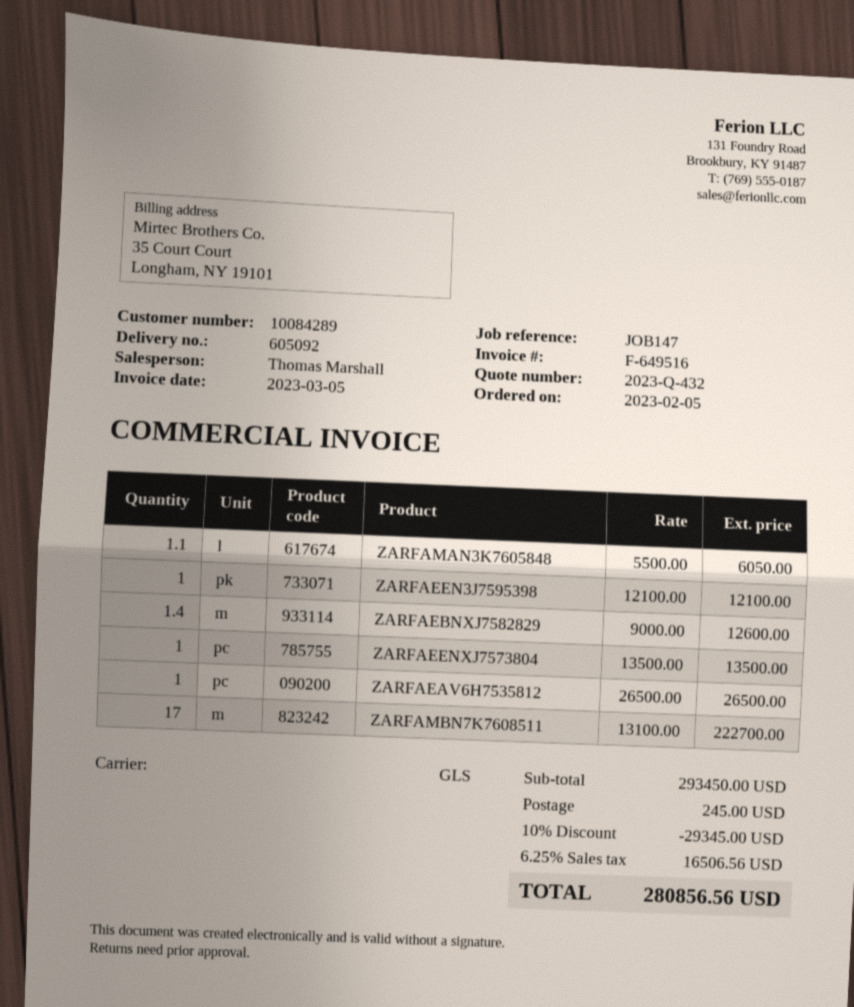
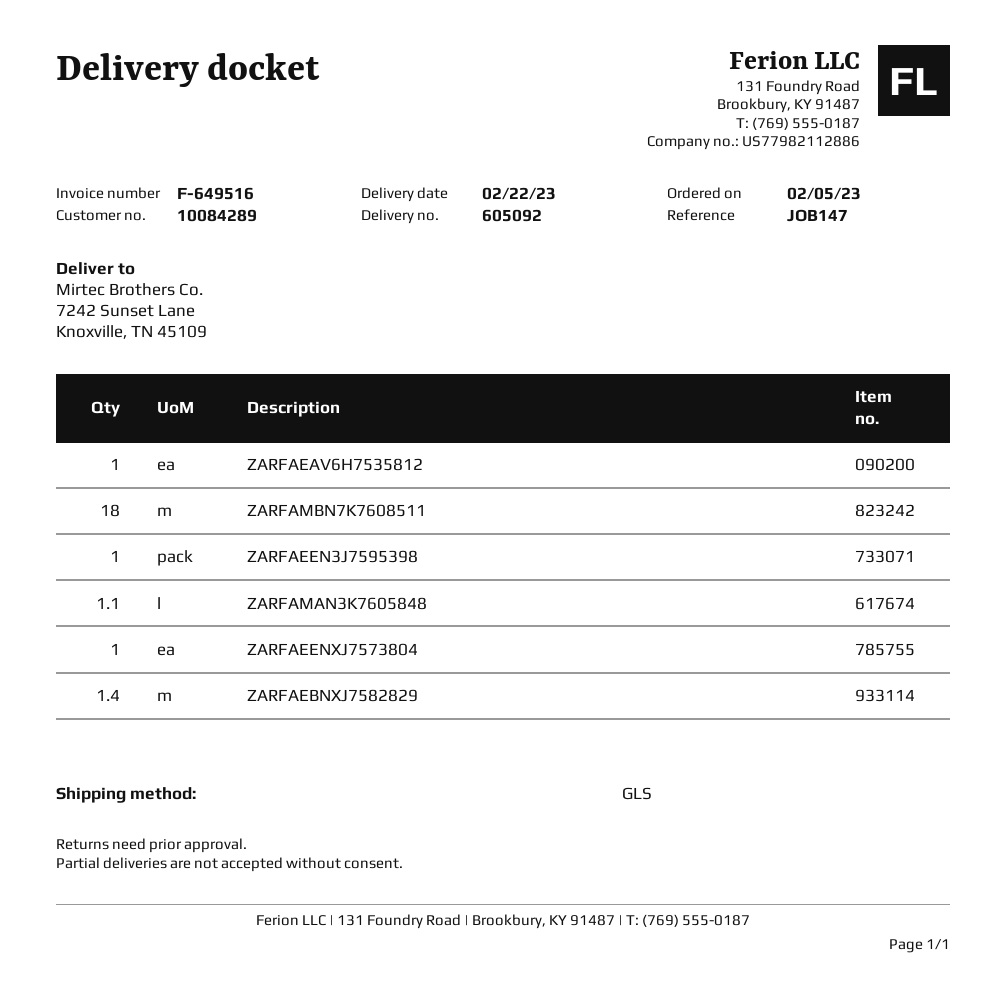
ZARFAMBN7K7608511: 17 -> 18

